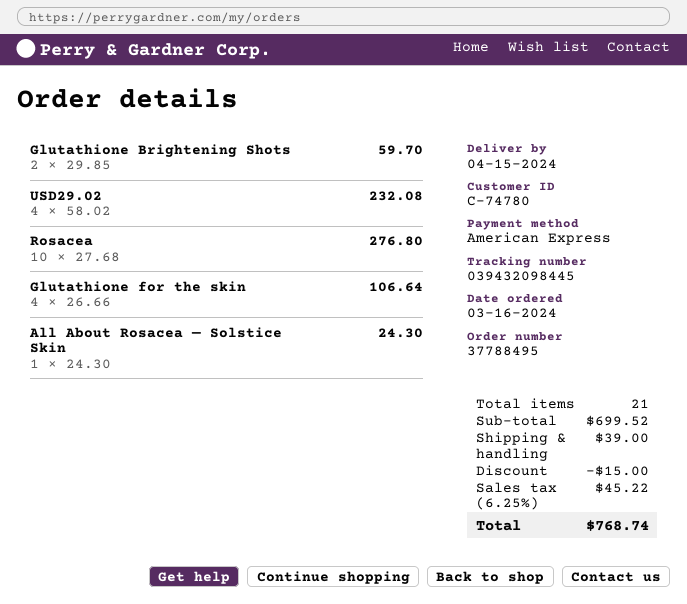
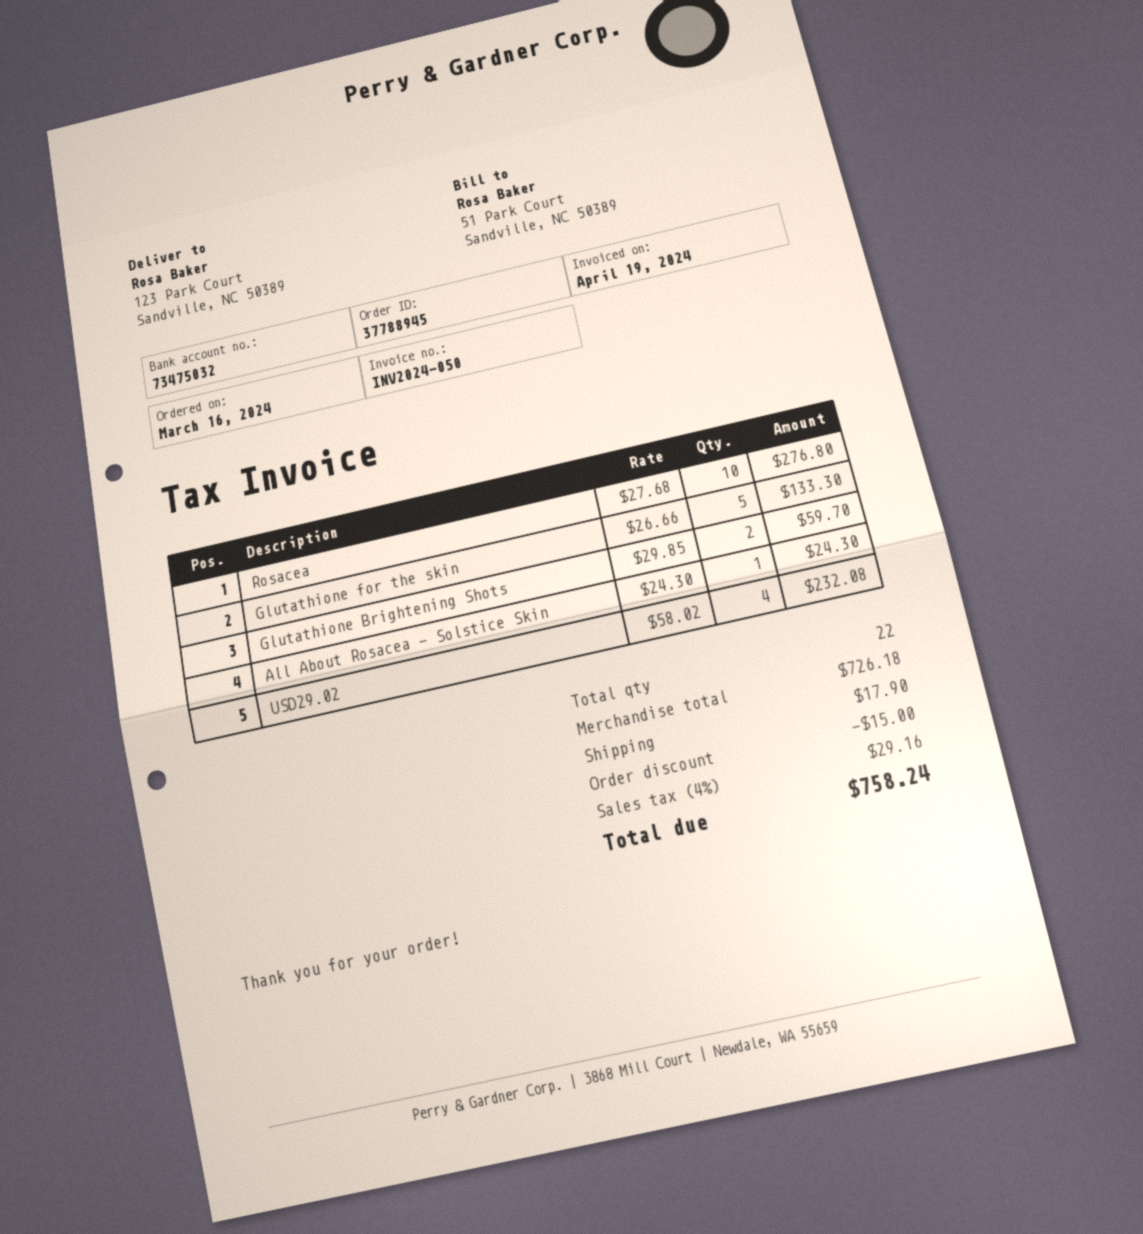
order number: 37788495 -> 37788945
Glutathione for the skin: 4 x 26.66 = 106.64 -> 5 x 26.66 = 133.30
total quantity: 21 -> 22
subtotal: 699.52 -> 726.18
shipping: 39.00 -> 17.90
tax: 6.25% = 45.22 -> 4% = 29.16
total: 768.74 -> 758.24

